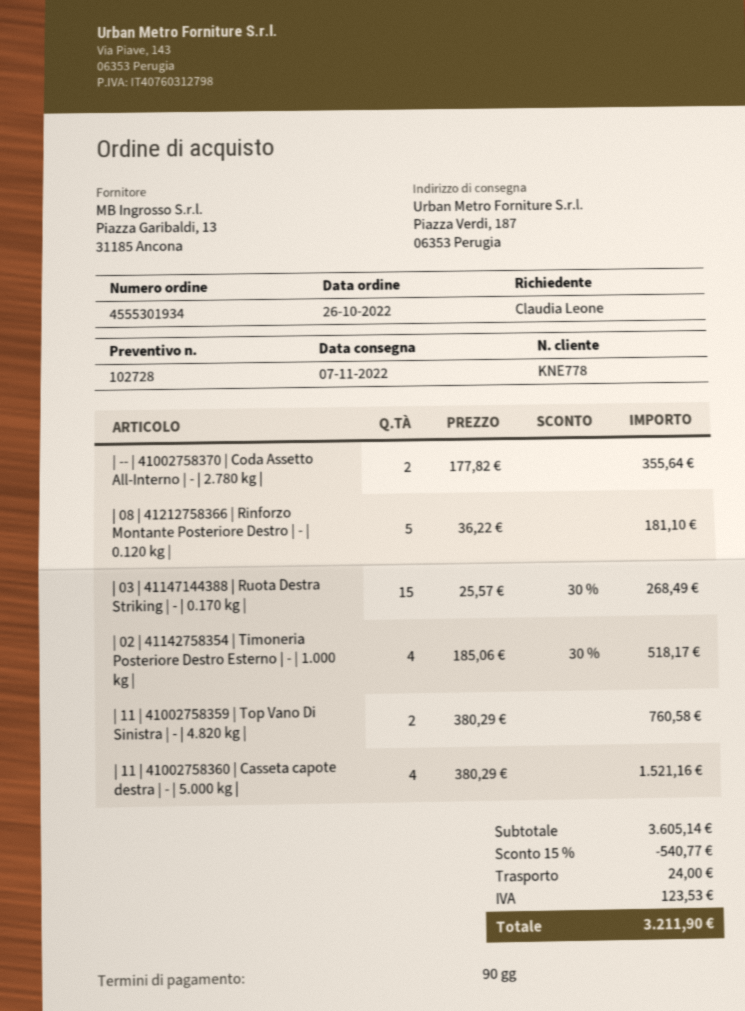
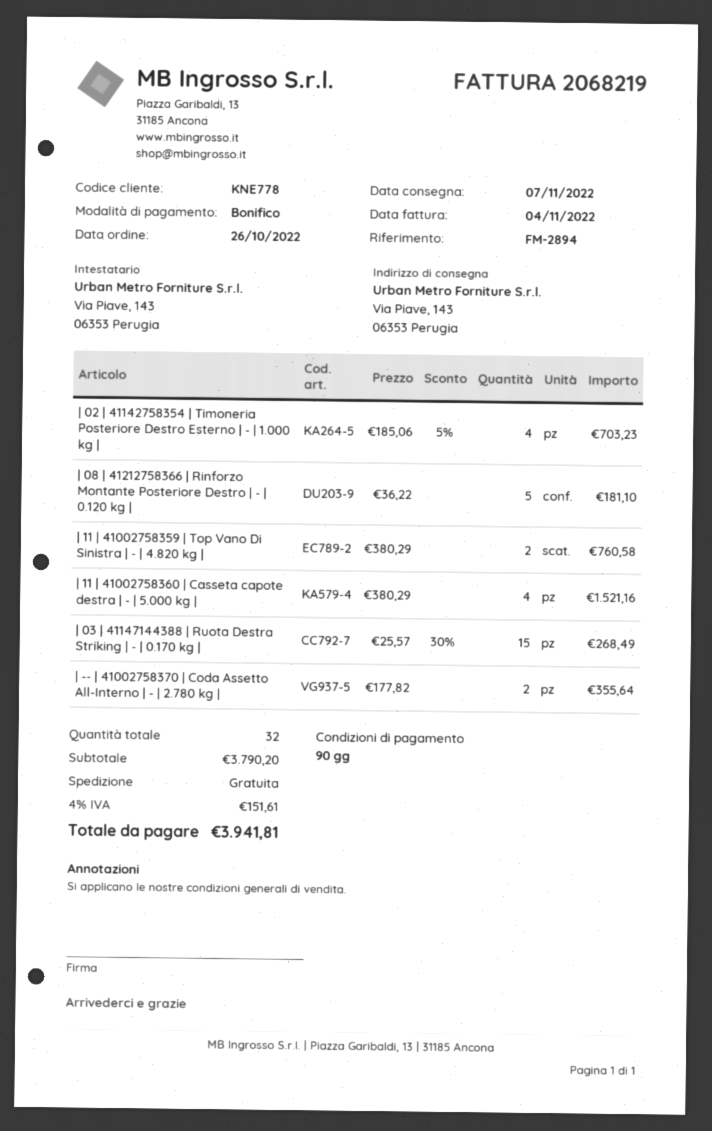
ship to: Piazza Verdi, 187, 06353 Perugia -> Via Piave, 143, 06353 Perugia
| 02 | 41142758354 | Timoneria Posteriore Destro Esterno | - | 1.000 kg |: 4 x 185.06 - 30% = 518.17 -> 4 x 185.06 - 5% = 703.23
subtotal: 3605.14 -> 3790.20
discount: 15% = 540.77 -> none
shipping: 24.00 -> 0.00
tax: 123.53 -> 151.61
total: 3211.90 -> 3941.81

